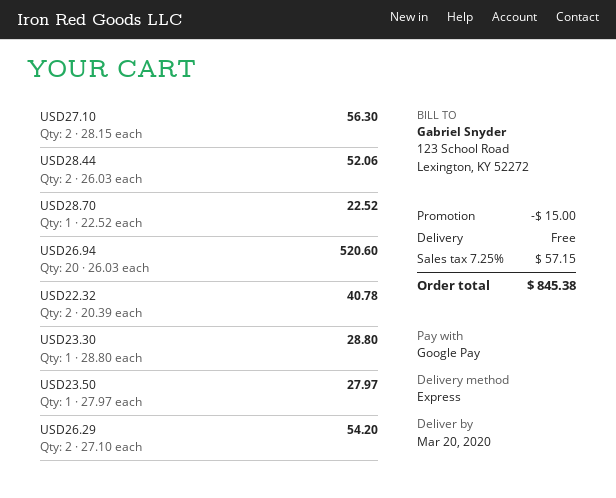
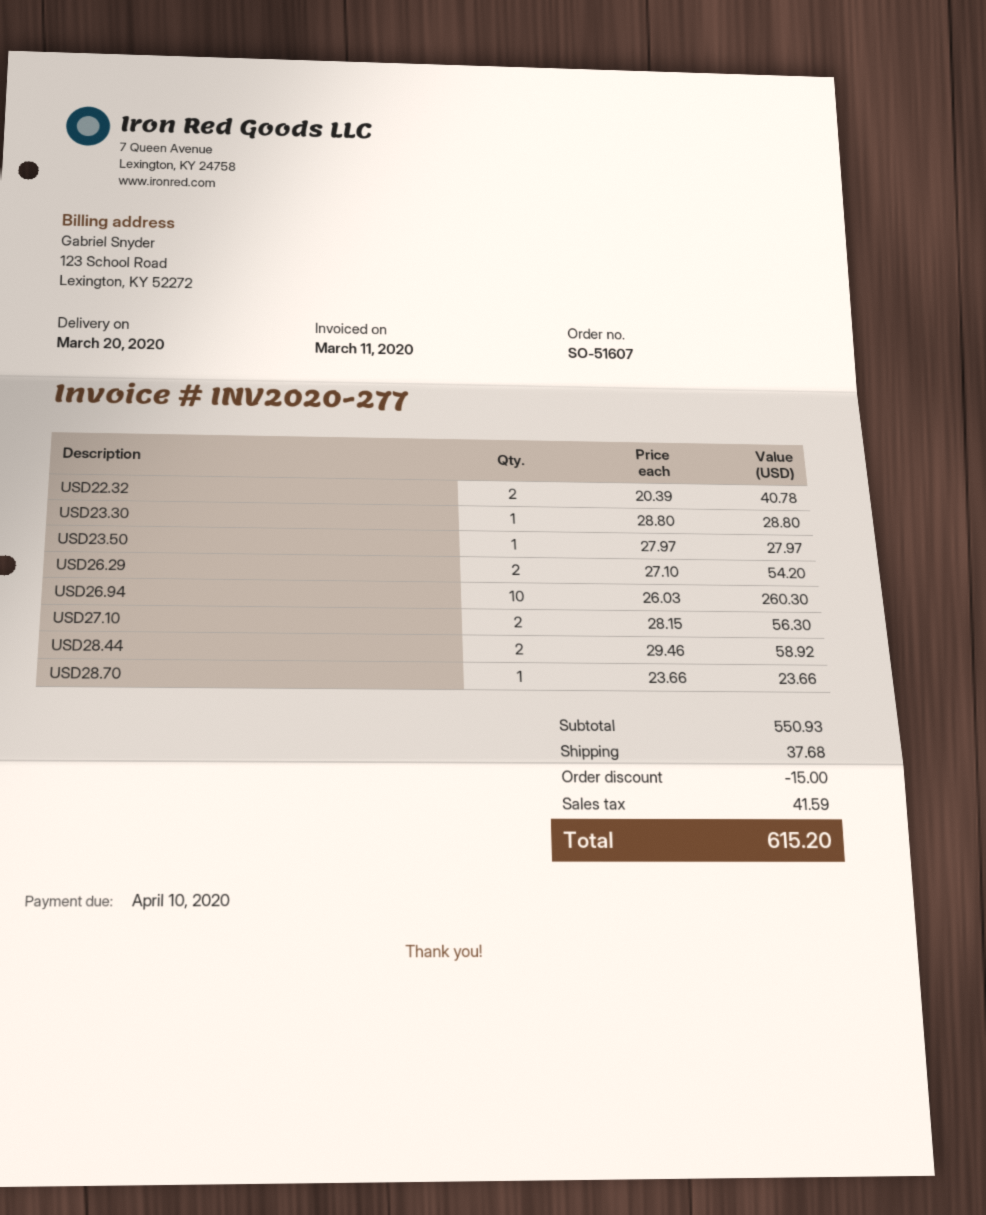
USD28.44: 2 x 26.03 = 52.06 -> 2 x 29.46 = 58.92
USD28.70: 1 x 22.52 = 22.52 -> 1 x 23.66 = 23.66
USD26.94: 20 x 26.03 = 520.60 -> 10 x 26.03 = 260.30
shipping: 0.00 -> 37.68
tax: 57.15 -> 41.59
total: 845.38 -> 615.20

